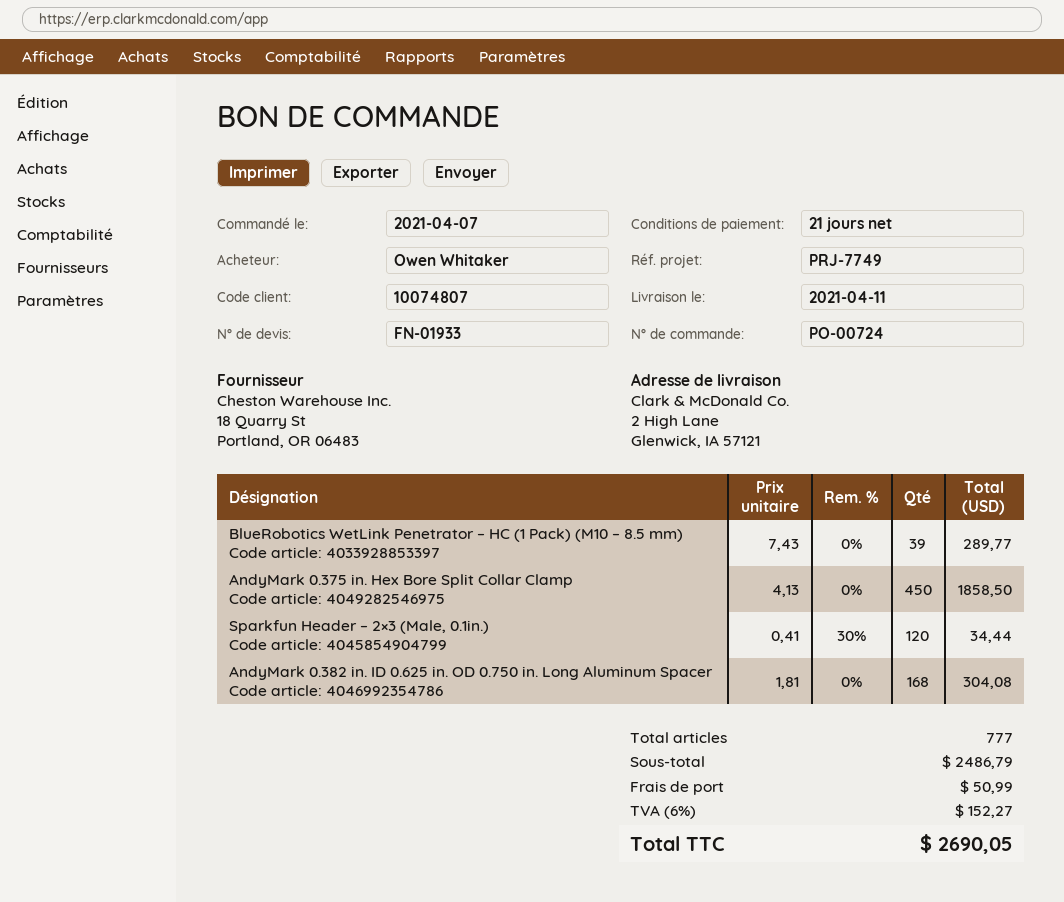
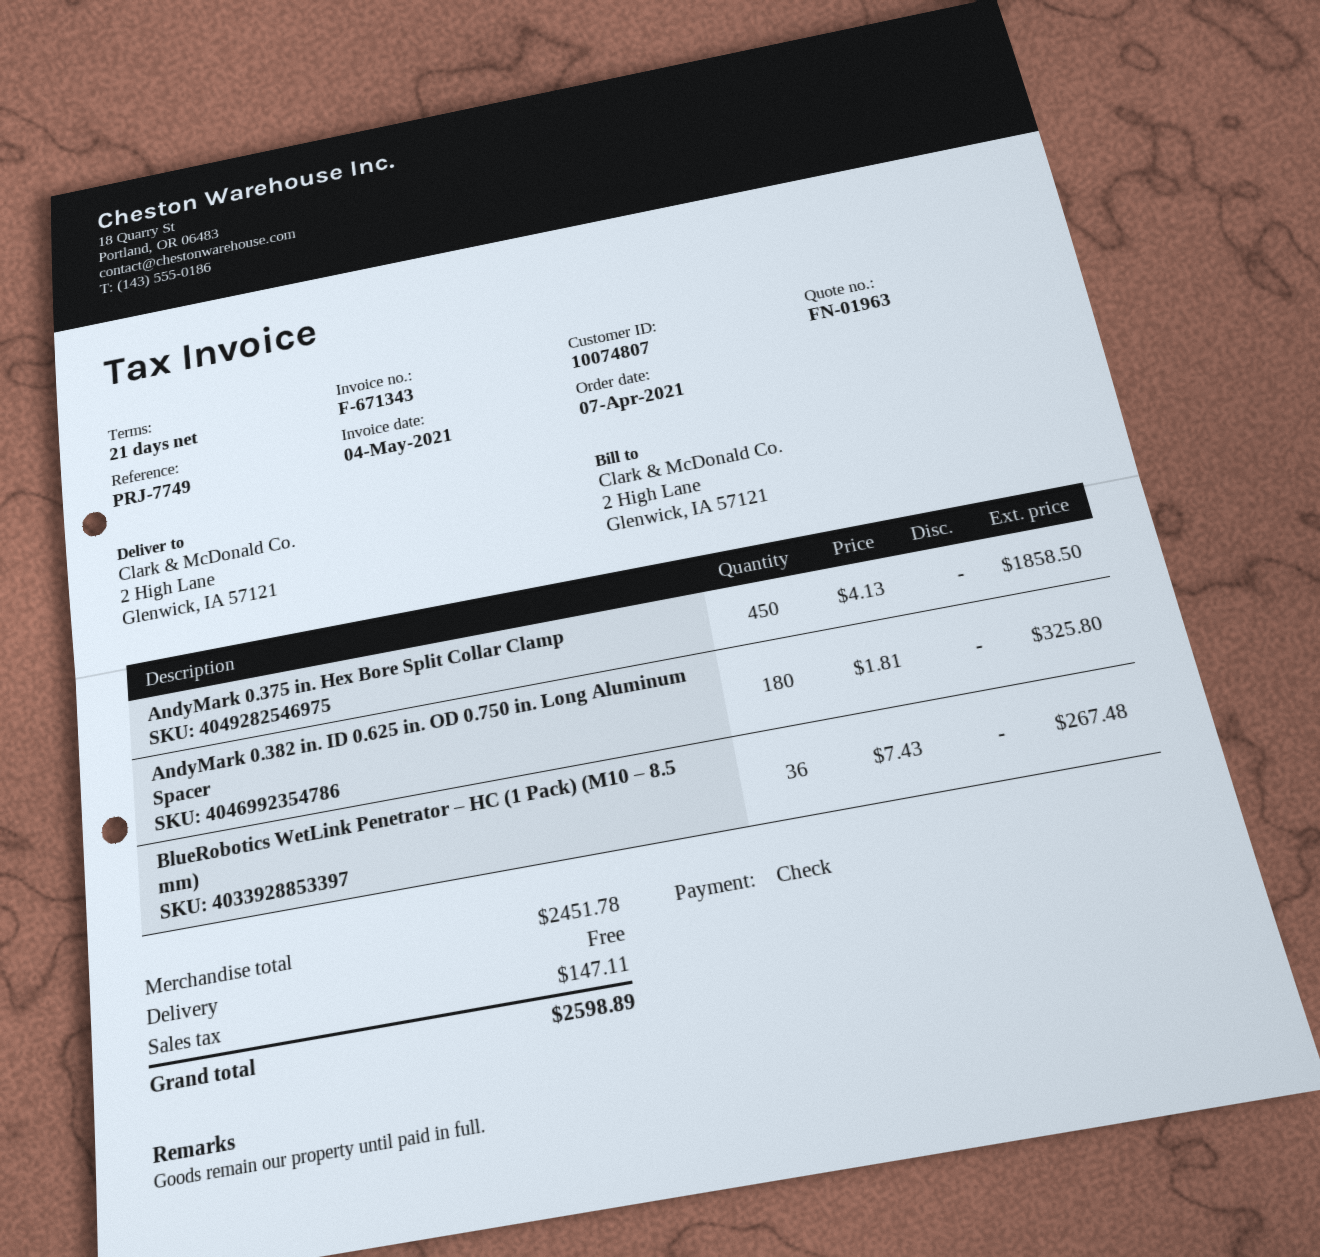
quote number: FN-01933 -> FN-01963
BlueRobotics WetLink Penetrator – HC (1 Pack) (M10 – 8.5 mm): 39 x 7.43 = 289.77 -> 36 x 7.43 = 267.48
Sparkfun Header – 2×3 (Male, 0.1in.): 120 x 0.41 - 30% = 34.44 -> none
AndyMark 0.382 in. ID 0.625 in. OD 0.750 in. Long Aluminum Spacer: 168 x 1.81 = 304.08 -> 180 x 1.81 = 325.80
subtotal: 2486.79 -> 2451.78
shipping: 50.99 -> 0.00
tax: 152.27 -> 147.11
total: 2690.05 -> 2598.89

